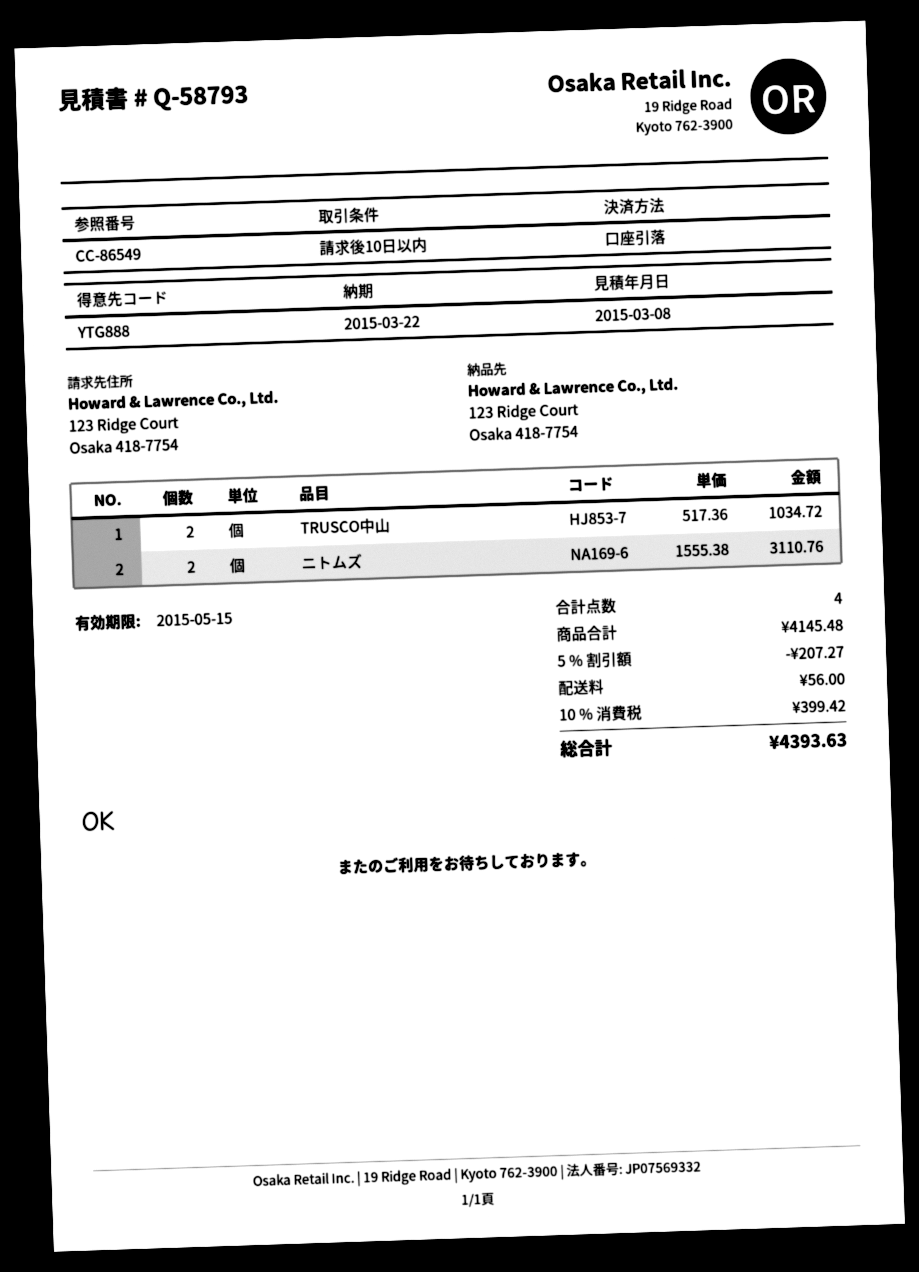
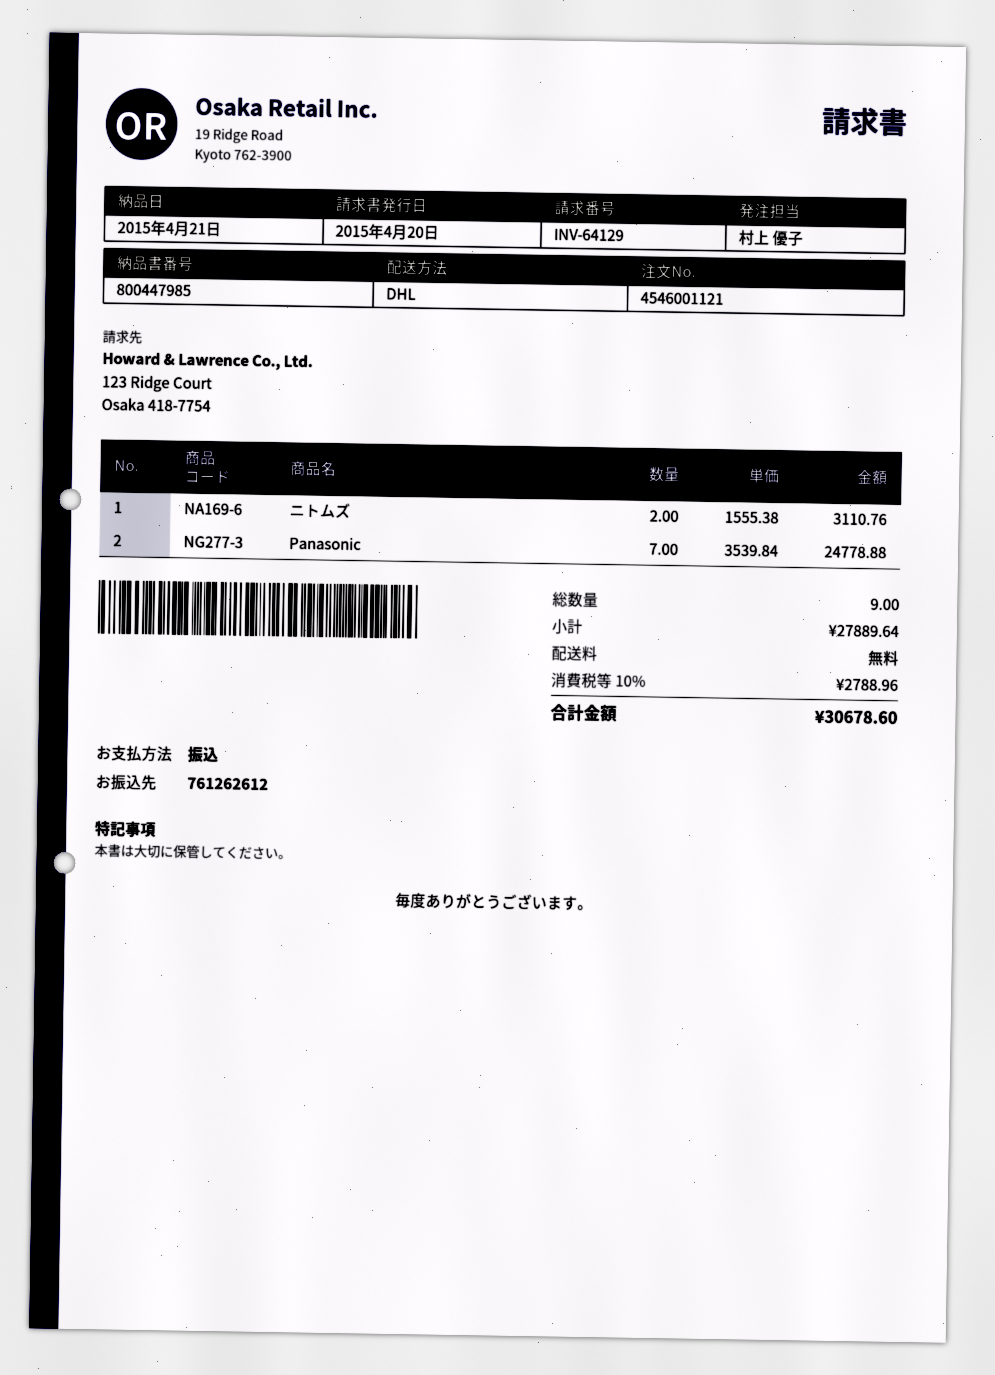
delivery date: 2015-03-22 -> 2015-04-21
payment method: direct debit -> bank transfer
TRUSCO中山: 2 x 517.36 = 1034.72 -> none
Panasonic: none -> 7 x 3539.84 = 24778.88
total quantity: 4 -> 9
subtotal: 4145.48 -> 27889.64
discount: 5% = 207.27 -> none
shipping: 56.00 -> 0.00
tax: 10% = 399.42 -> 10% = 2788.96
total: 4393.63 -> 30678.60

